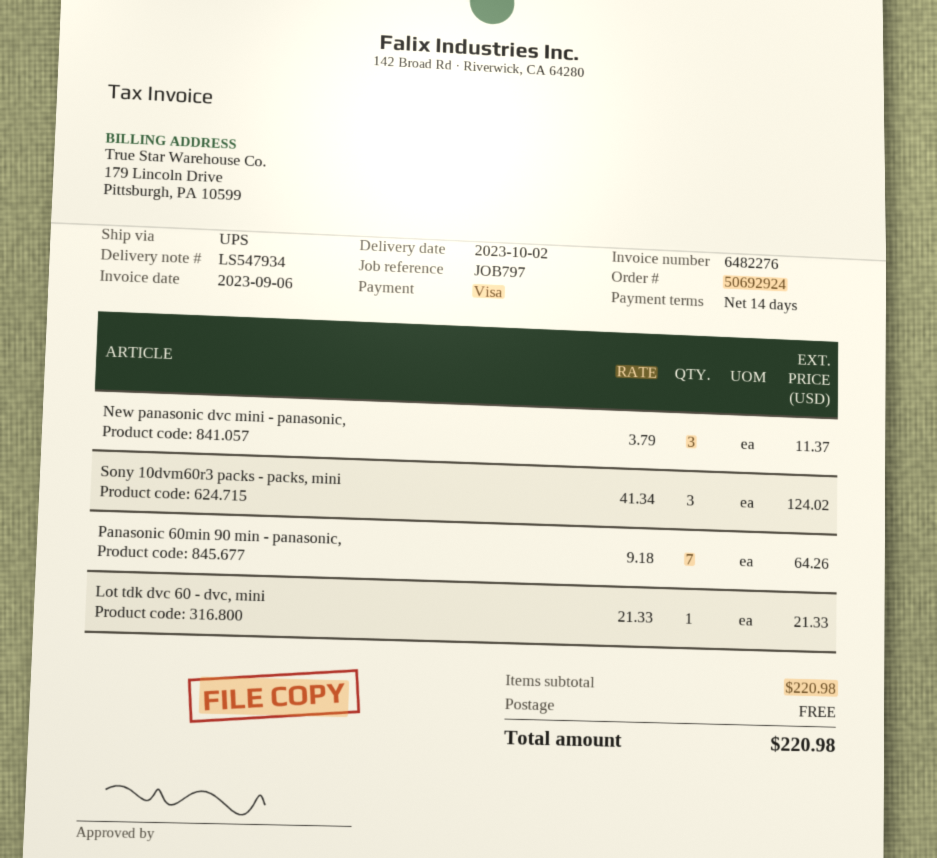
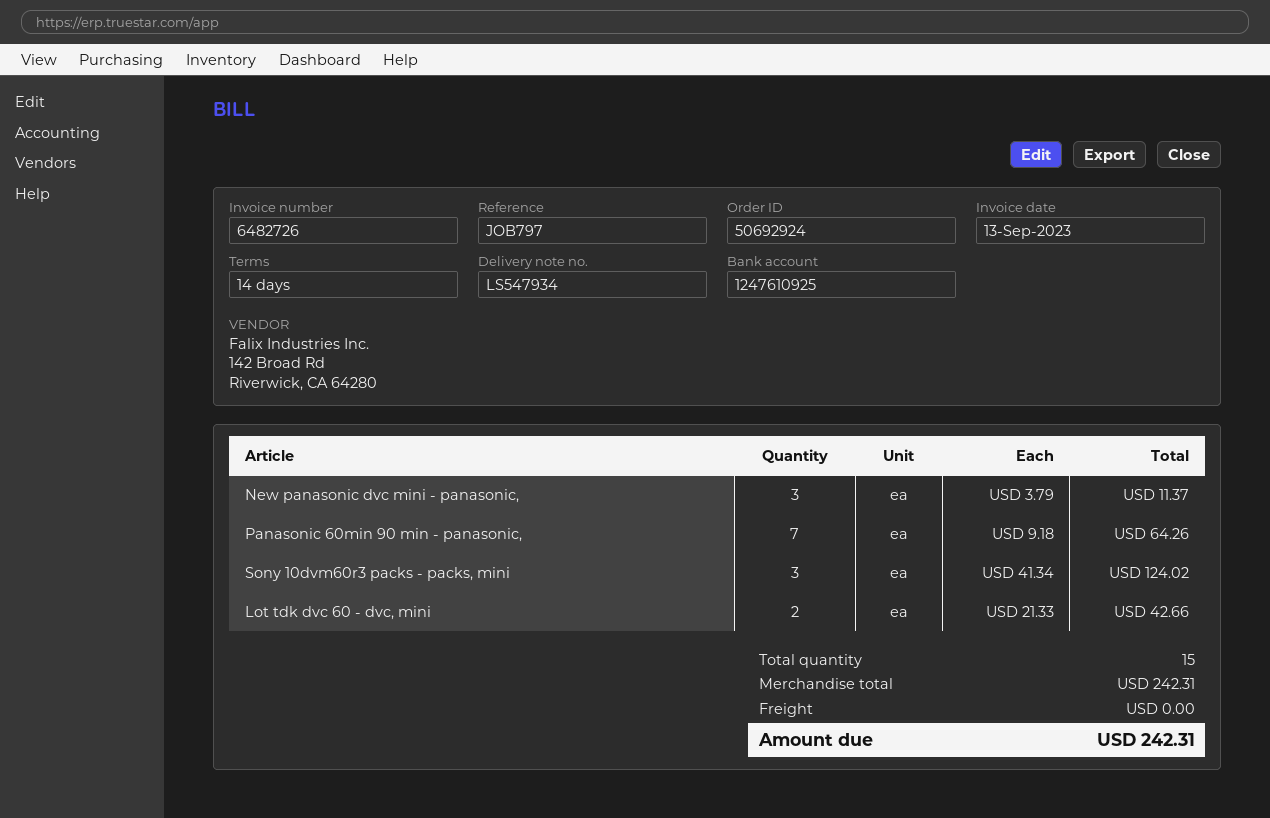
invoice number: 6482276 -> 6482726
invoice date: 2023-09-06 -> 2023-09-13
Lot tdk dvc 60 - dvc, mini: 1 x 21.33 = 21.33 -> 2 x 21.33 = 42.66
subtotal: 220.98 -> 242.31
total: 220.98 -> 242.31

